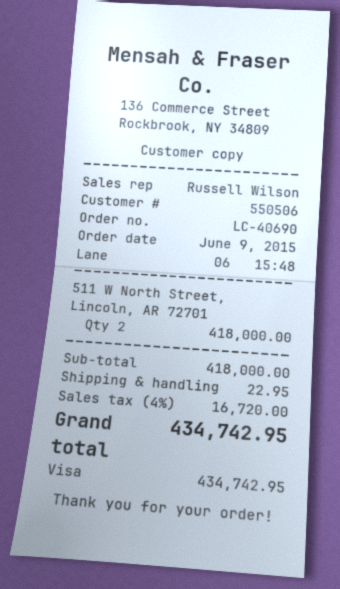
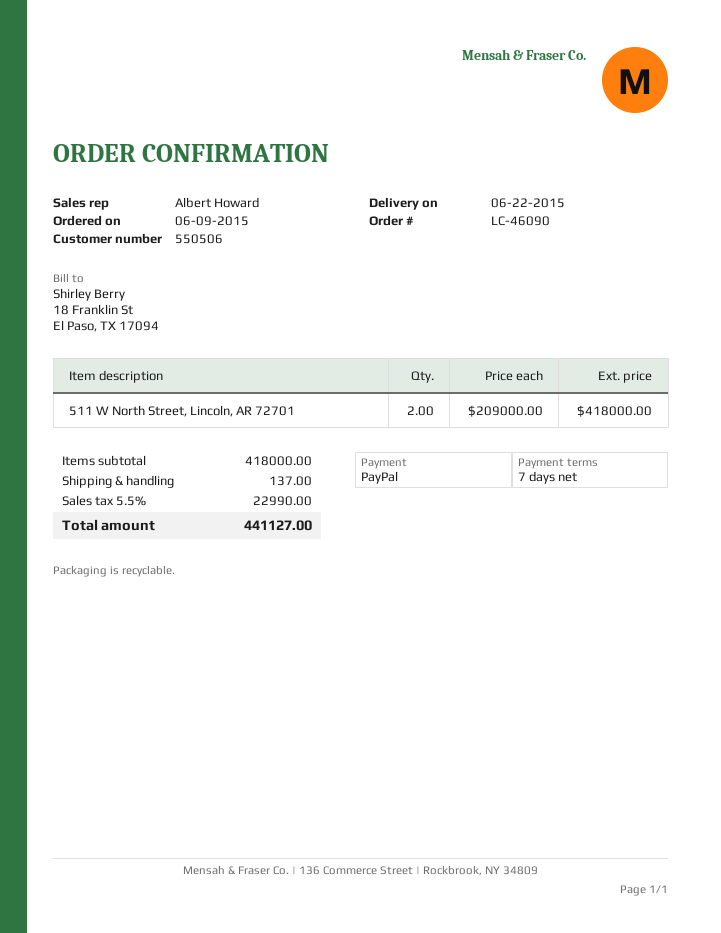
order number: LC-40690 -> LC-46090
sales rep: Russell Wilson -> Albert Howard
payment method: Visa -> PayPal
shipping: 22.95 -> 137.00
tax: 4% = 16720.00 -> 5.5% = 22990.00
total: 434742.95 -> 441127.00

